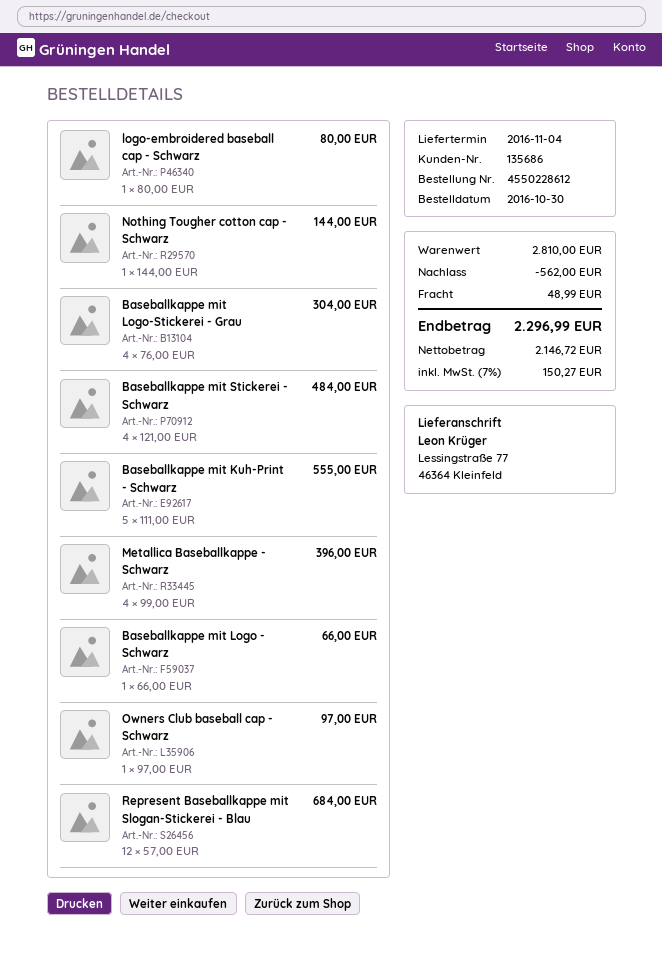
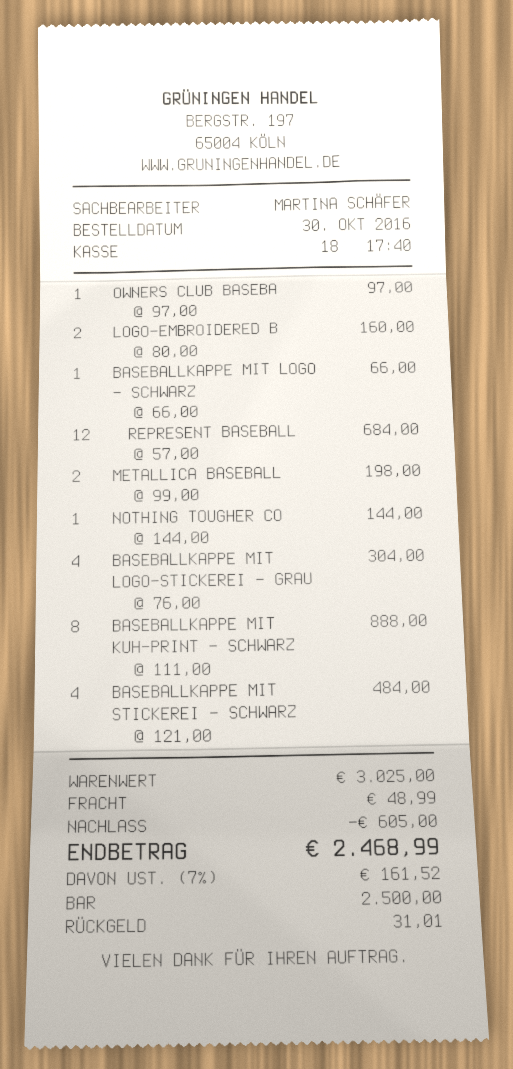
logo-embroidered baseball cap - Schwarz: 1 x 80.00 = 80.00 -> 2 x 80.00 = 160.00
Baseballkappe mit Kuh-Print - Schwarz: 5 x 111.00 = 555.00 -> 8 x 111.00 = 888.00
Metallica Baseballkappe - Schwarz: 4 x 99.00 = 396.00 -> 2 x 99.00 = 198.00
subtotal: 2810.00 -> 3025.00
discount: 562.00 -> 605.00
tax: 7% = 150.27 -> 7% = 161.52
total: 2296.99 -> 2468.99

